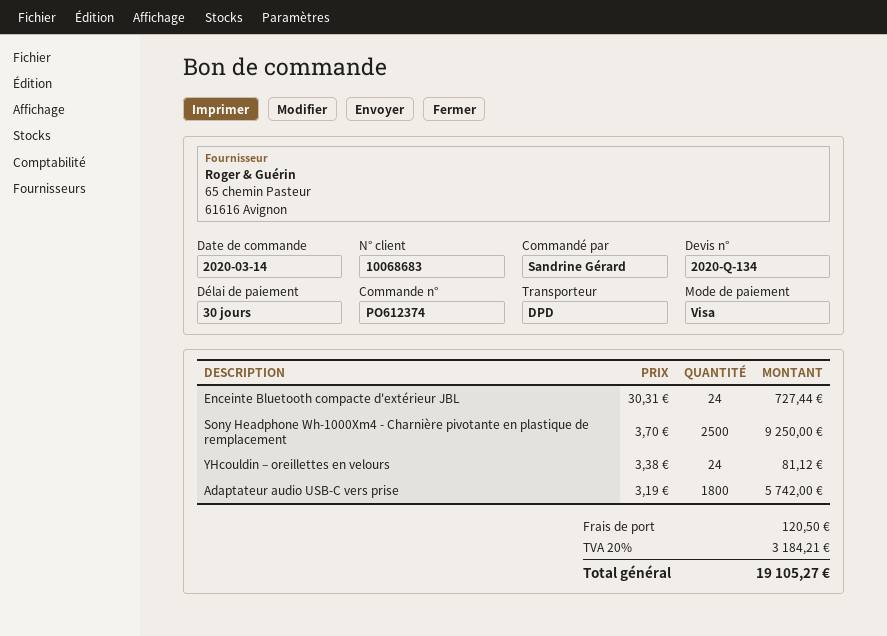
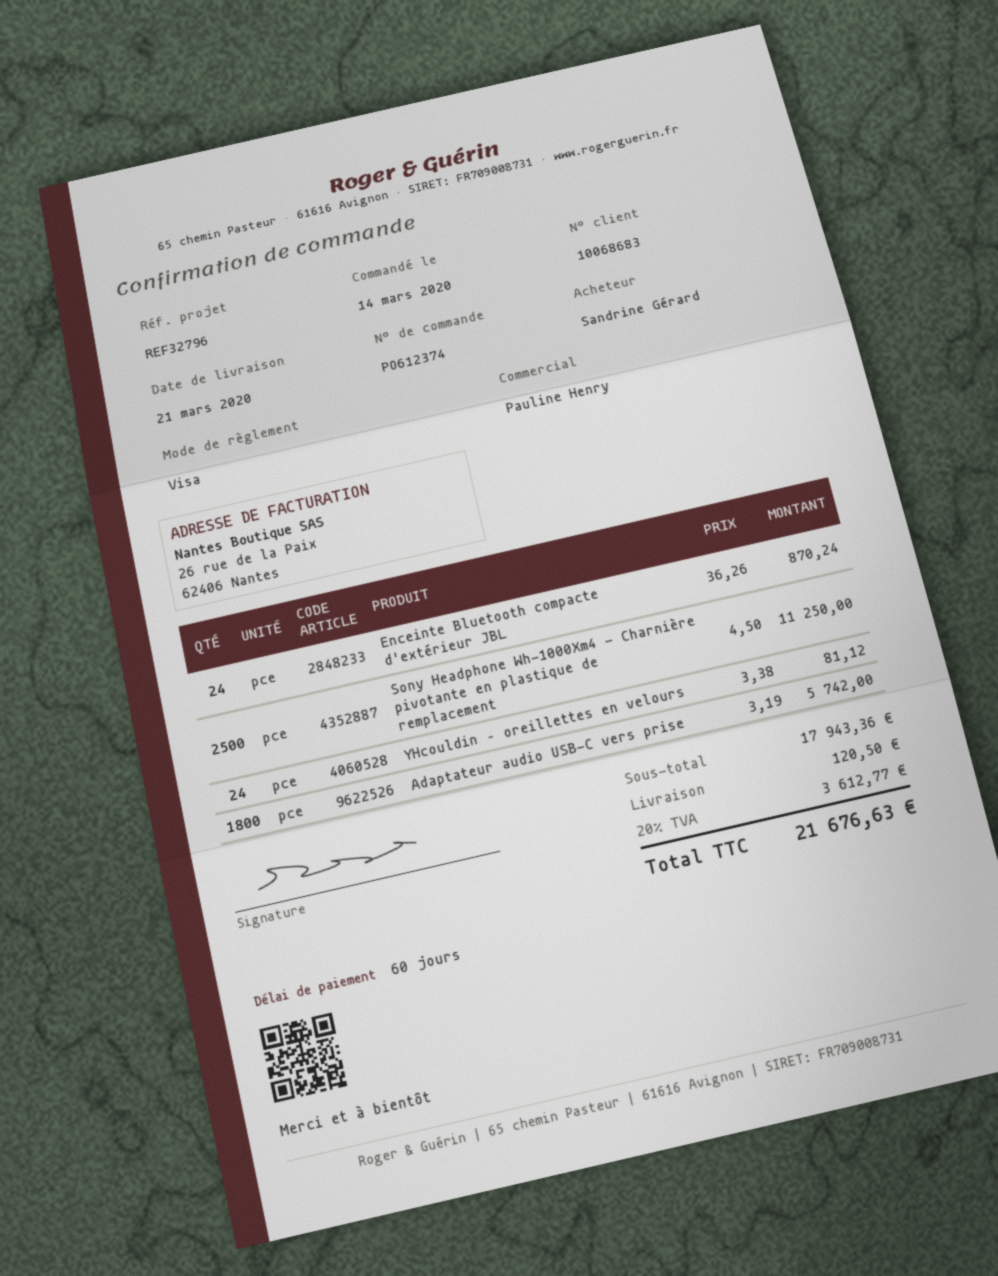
payment terms: 30 days -> 60 days
Enceinte Bluetooth compacte d'extérieur JBL: 24 x 30.31 = 727.44 -> 24 x 36.26 = 870.24
Sony Headphone Wh-1000Xm4 - Charnière pivotante en plastique de remplacement: 2500 x 3.70 = 9250.00 -> 2500 x 4.50 = 11250.00
tax: 20% = 3184.21 -> 20% = 3612.77
total: 19105.27 -> 21676.63

